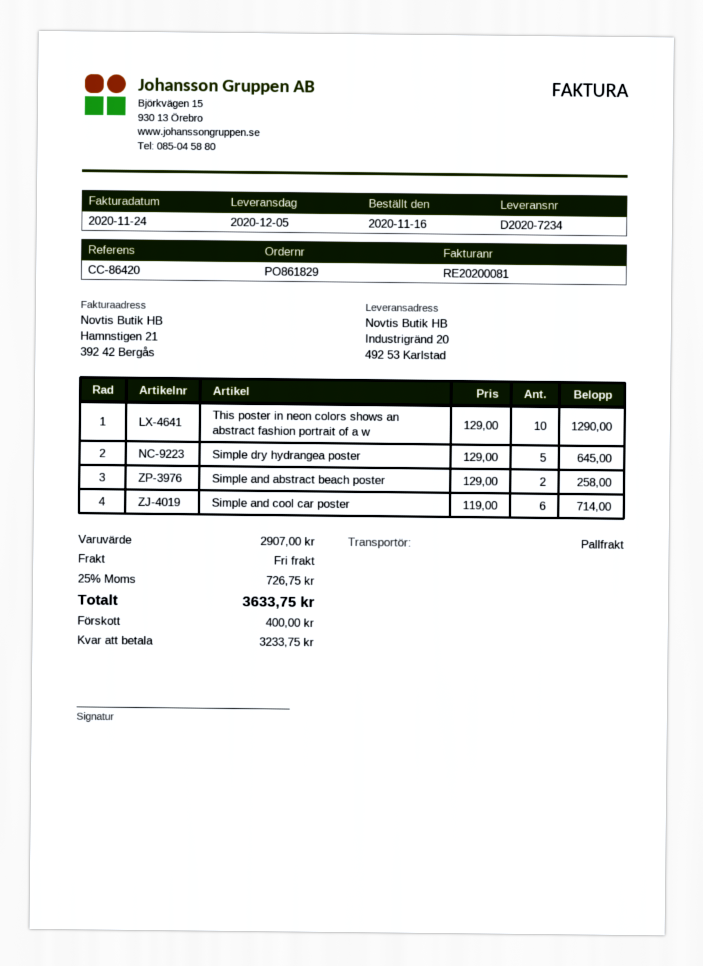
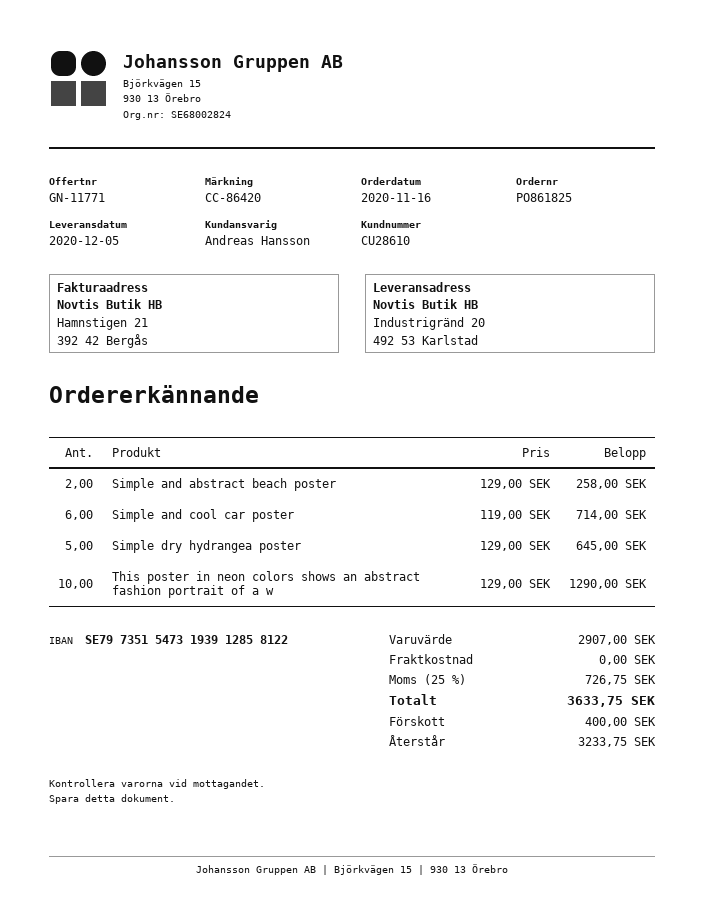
order number: PO861829 -> PO861825

